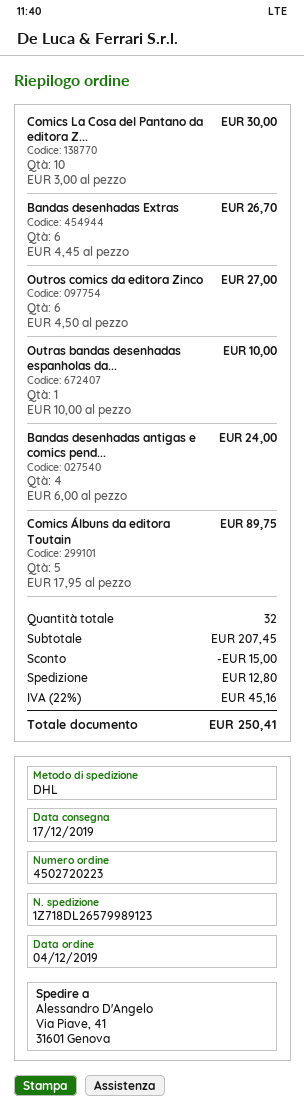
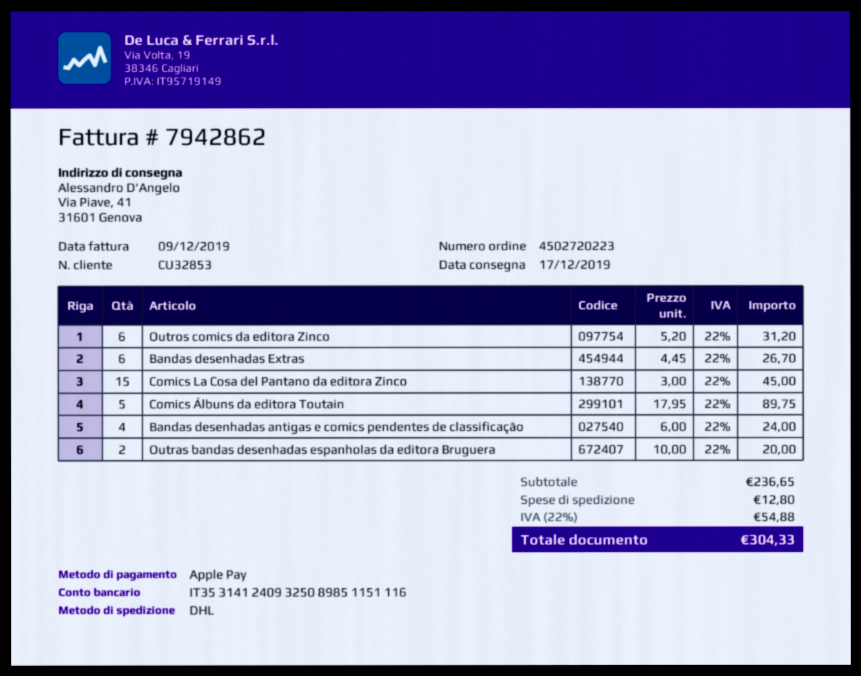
Comics La Cosa del Pantano da editora Z...: 10 x 3.00 = 30.00 -> 15 x 3.00 = 45.00
Outros comics da editora Zinco: 6 x 4.50 = 27.00 -> 6 x 5.20 = 31.20
Outras bandas desenhadas espanholas da...: 1 x 10.00 = 10.00 -> 2 x 10.00 = 20.00
subtotal: 207.45 -> 236.65
discount: 15.00 -> none
tax: 22% = 45.16 -> 22% = 54.88
total: 250.41 -> 304.33

